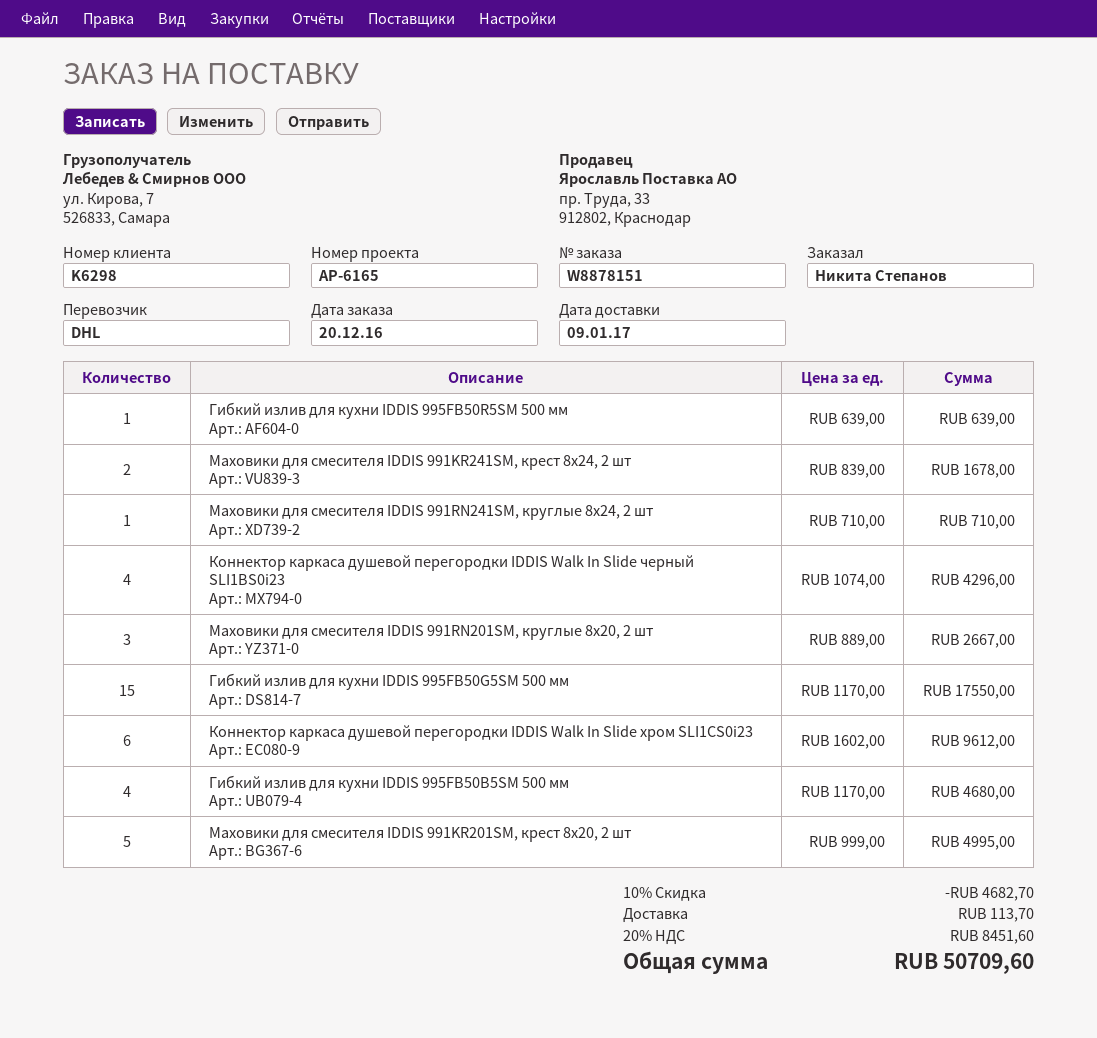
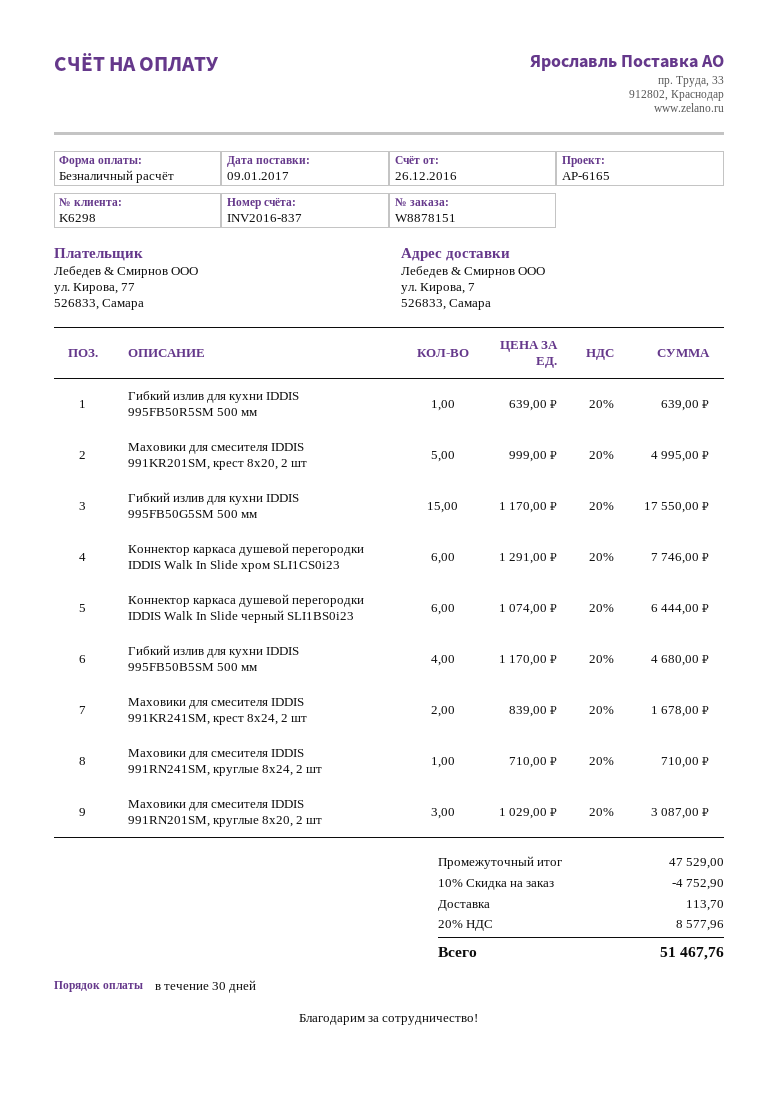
Коннектор каркаса душевой перегородки IDDIS Walk In Slide черный SLI1BS0i23: 4 x 1074.00 = 4296.00 -> 6 x 1074.00 = 6444.00
Маховики для смесителя IDDIS 991RN201SM, круглые 8х20, 2 шт: 3 x 889.00 = 2667.00 -> 3 x 1029.00 = 3087.00
Коннектор каркаса душевой перегородки IDDIS Walk In Slide хром SLI1CS0i23: 6 x 1602.00 = 9612.00 -> 6 x 1291.00 = 7746.00
discount: 10% = 4682.70 -> 10% = 4752.90
tax: 20% = 8451.60 -> 20% = 8577.96
total: 50709.60 -> 51467.76

